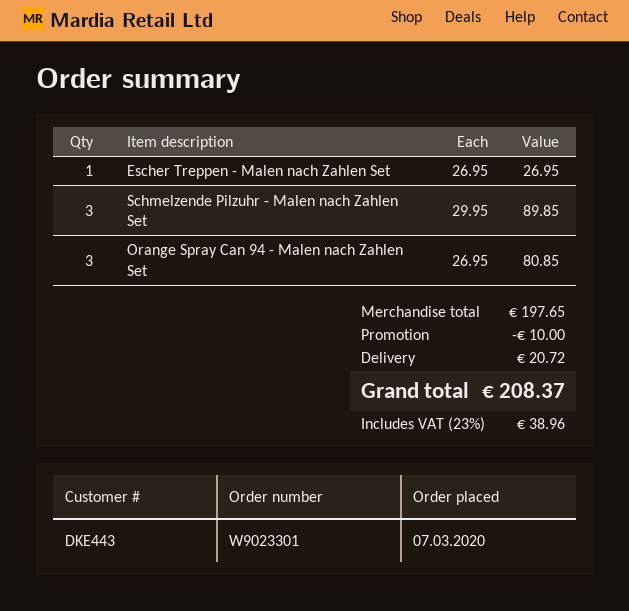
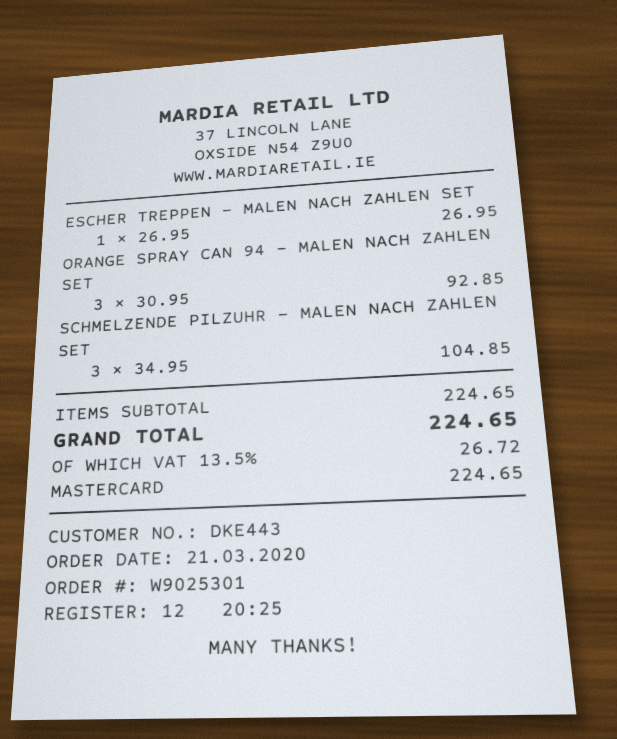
order number: W9023301 -> W9025301
order date: 2020-03-07 -> 2020-03-21
Schmelzende Pilzuhr - Malen nach Zahlen Set: 3 x 29.95 = 89.85 -> 3 x 34.95 = 104.85
Orange Spray Can 94 - Malen nach Zahlen Set: 3 x 26.95 = 80.85 -> 3 x 30.95 = 92.85
subtotal: 197.65 -> 224.65
discount: 10.00 -> none
shipping: 20.72 -> none
tax: 23% = 38.96 -> 13.5% = 26.72
total: 208.37 -> 224.65

